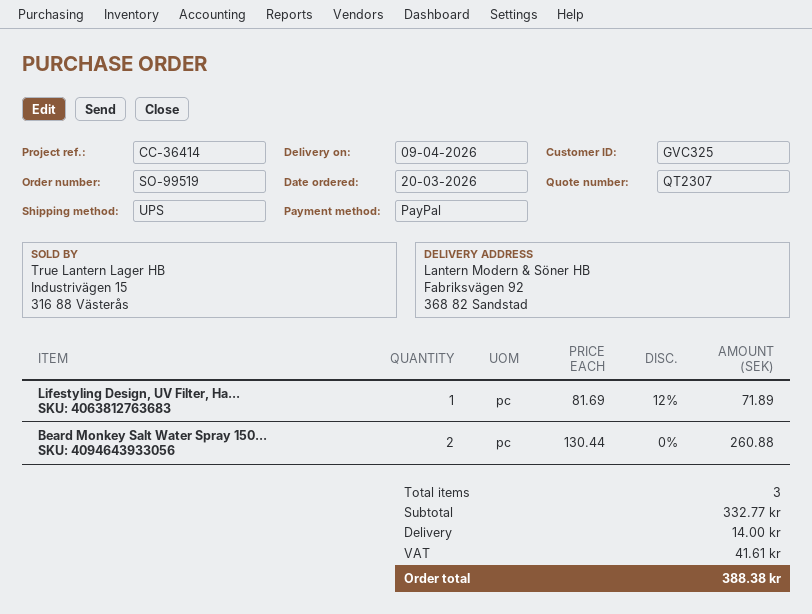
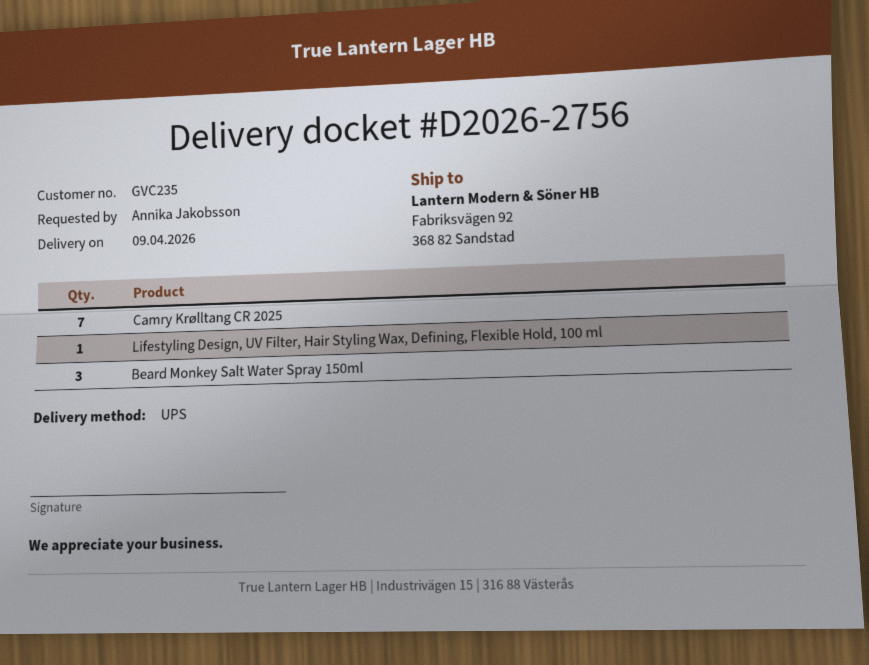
customer number: GVC325 -> GVC235
Beard Monkey Salt Water Spray 150...: 2 -> 3
Camry Krølltang CR 2025: none -> 7

